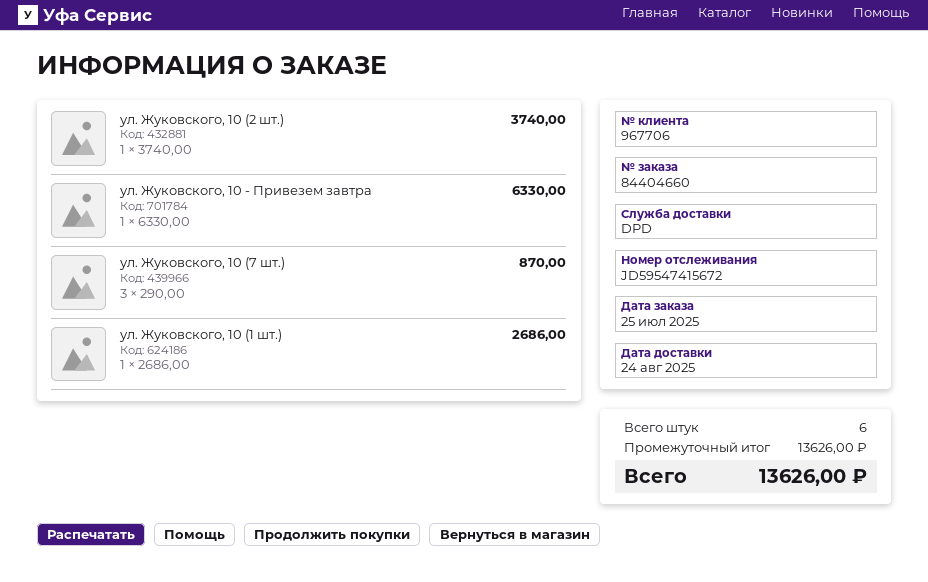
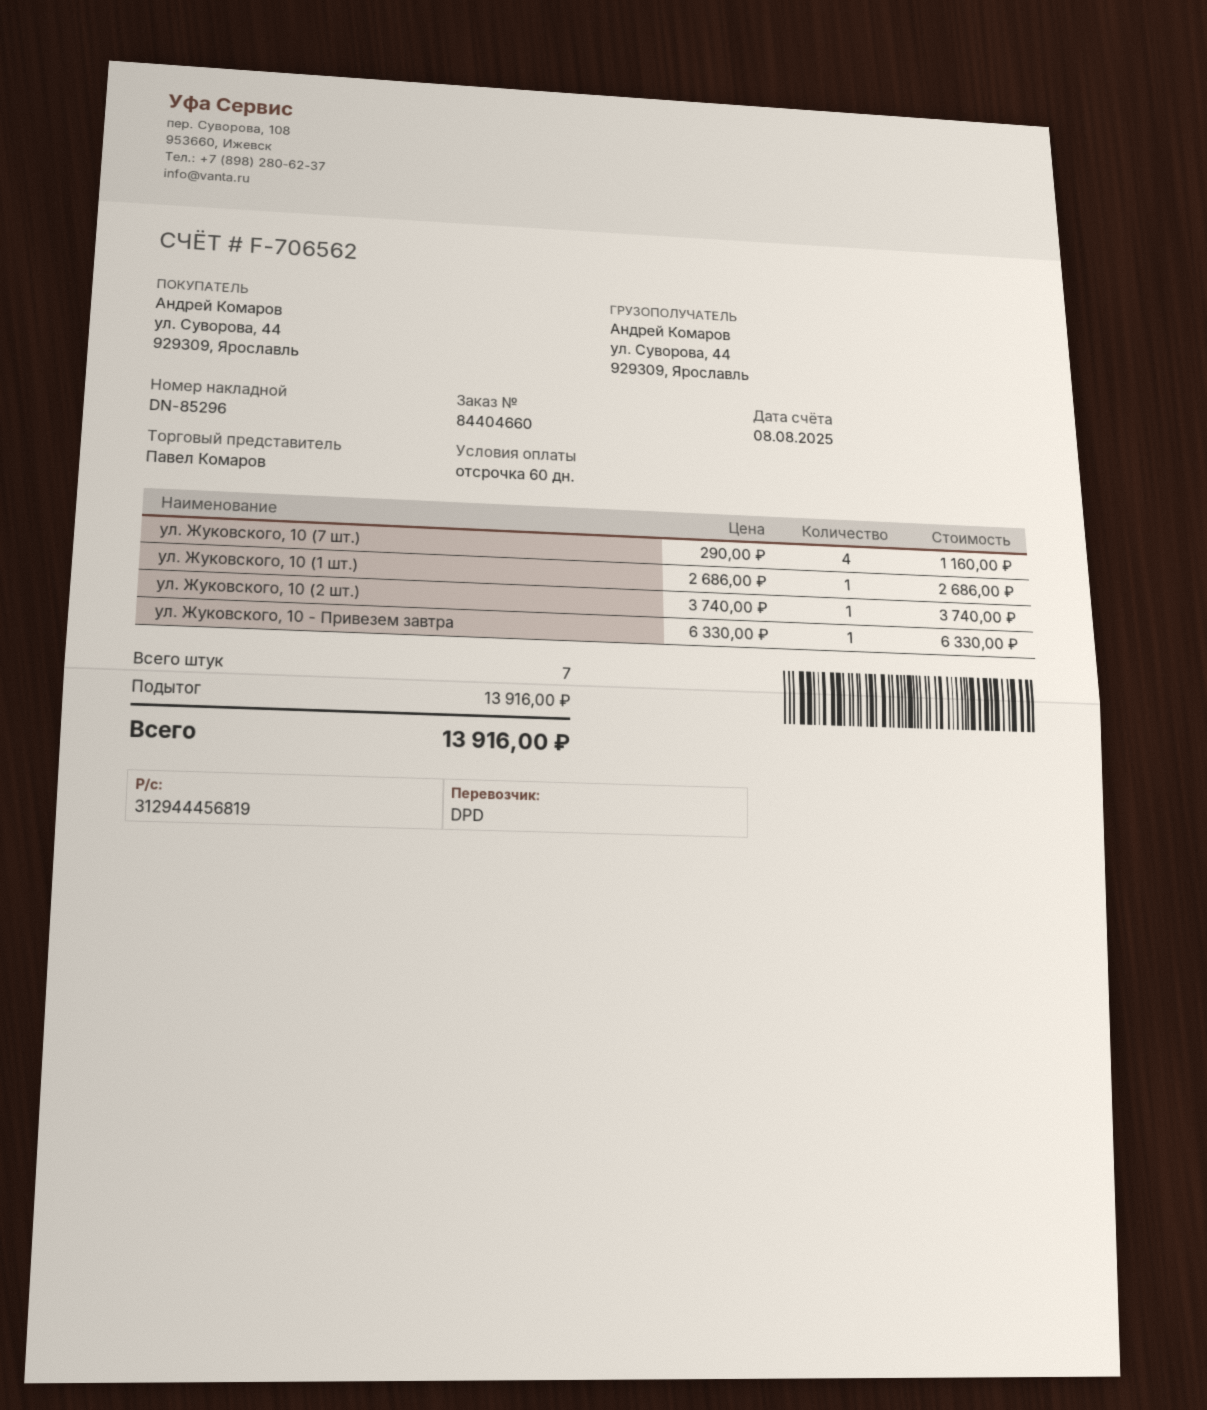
ул. Жуковского, 10 (7 шт.): 3 x 290.00 = 870.00 -> 4 x 290.00 = 1160.00
total quantity: 6 -> 7
subtotal: 13626.00 -> 13916.00
total: 13626.00 -> 13916.00

